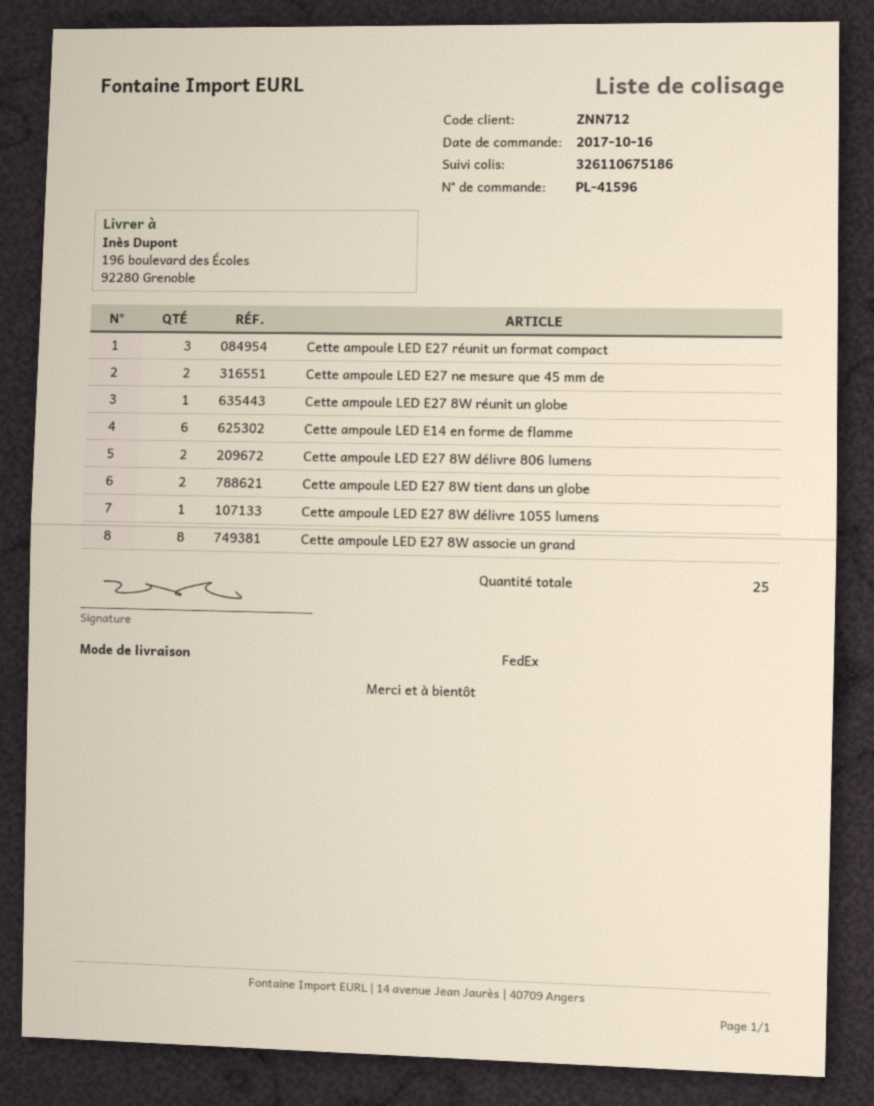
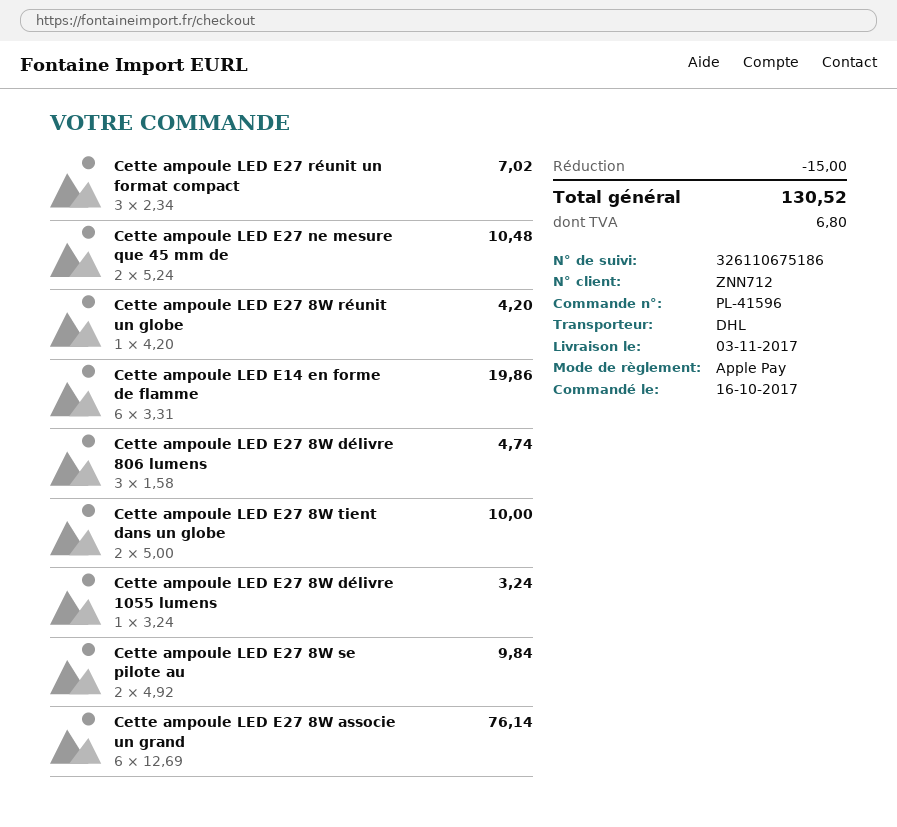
shipping method: FedEx -> DHL
Cette ampoule LED E27 8W délivre 806 lumens: 2 -> 3
Cette ampoule LED E27 8W associe un grand: 8 -> 6
Cette ampoule LED E27 8W se pilote au: none -> 2

